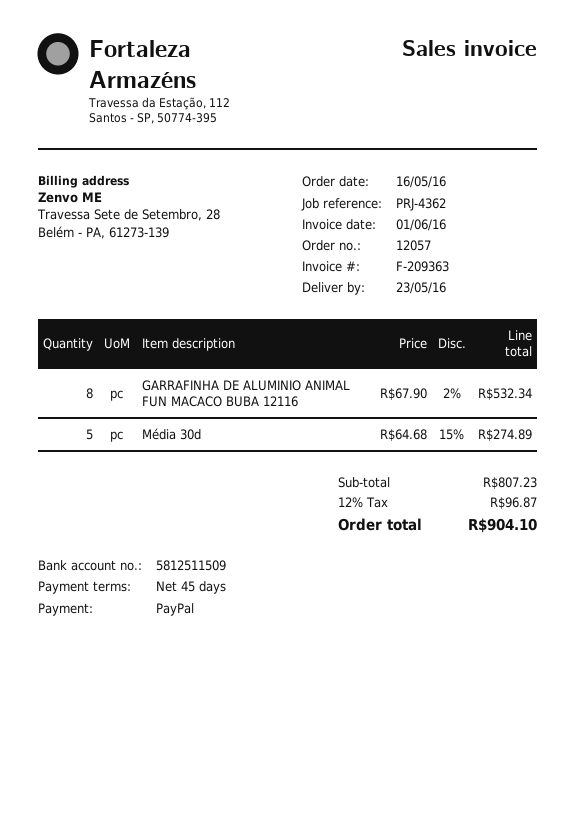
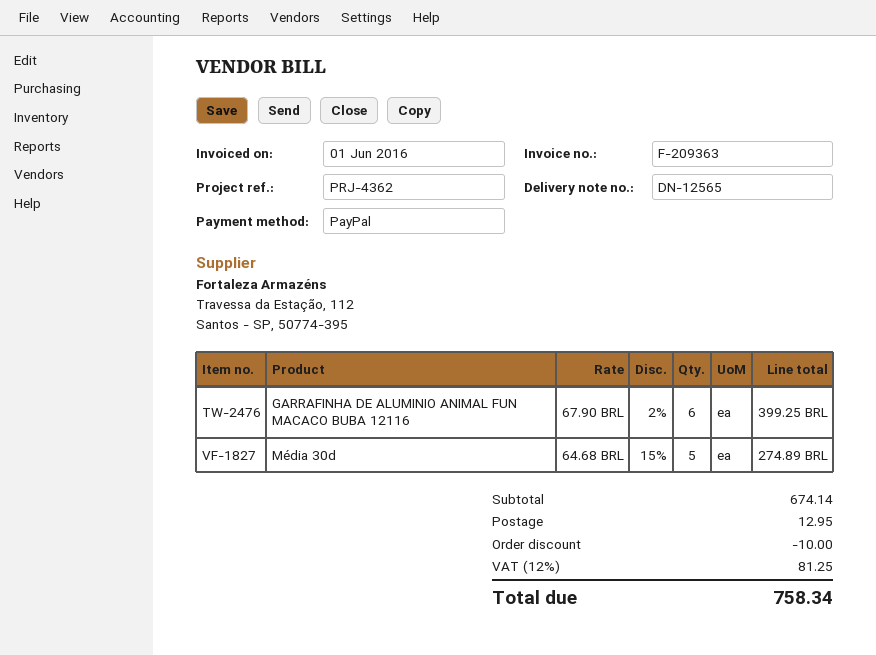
GARRAFINHA DE ALUMINIO ANIMAL FUN MACACO BUBA 12116: 8 x 67.90 - 2% = 532.34 -> 6 x 67.90 - 2% = 399.25
subtotal: 807.23 -> 674.14
discount: none -> 10.00
shipping: none -> 12.95
tax: 12% = 96.87 -> 12% = 81.25
total: 904.10 -> 758.34

